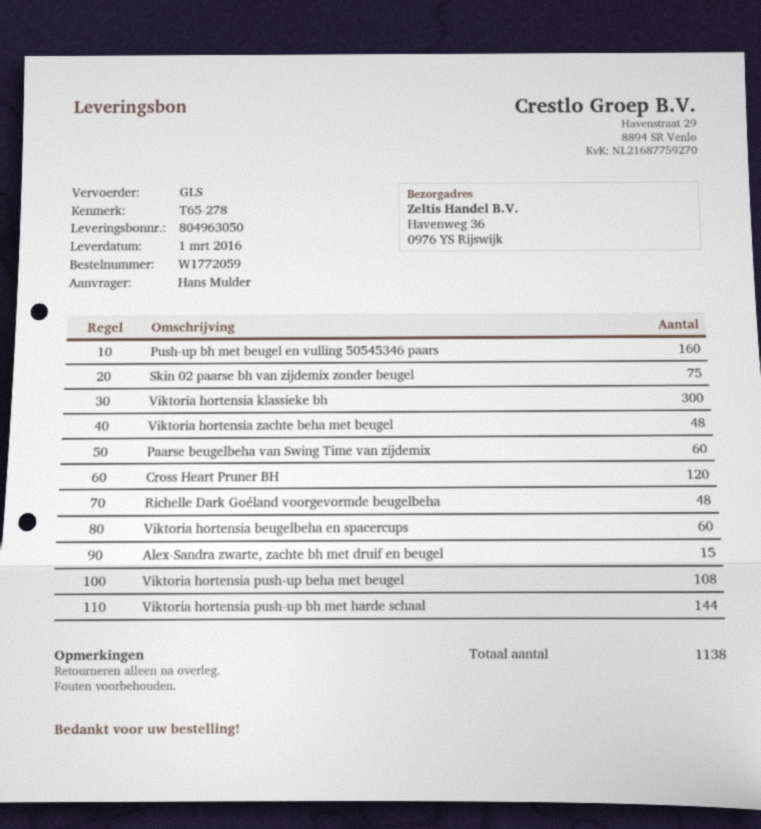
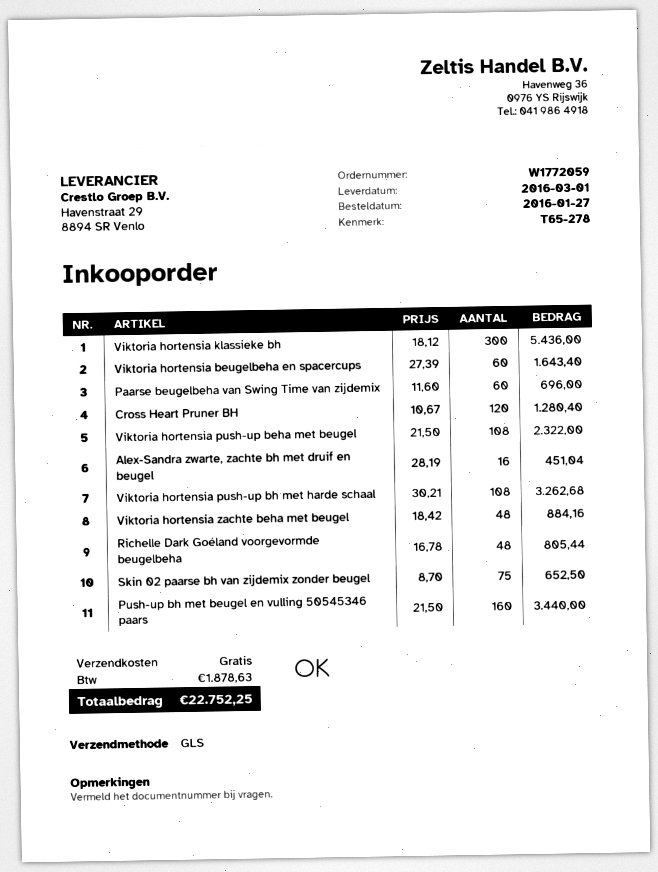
Alex-Sandra zwarte, zachte bh met druif en beugel: 15 -> 16
Viktoria hortensia push-up bh met harde schaal: 144 -> 108

